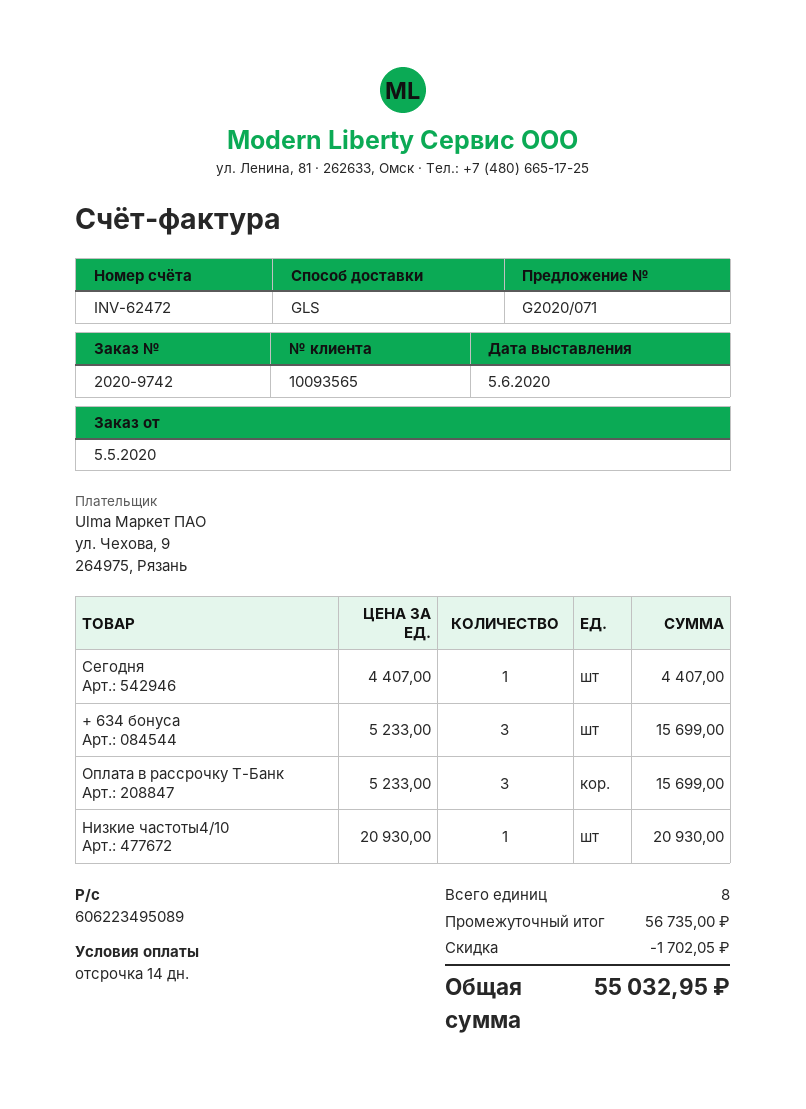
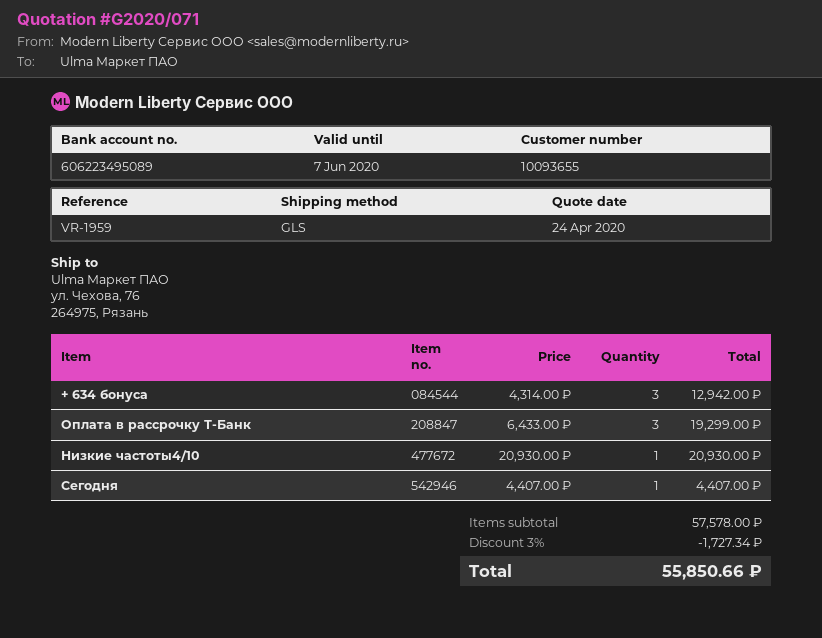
customer number: 10093565 -> 10093655
+ 634 бонуса: 3 x 5233.00 = 15699.00 -> 3 x 4314.00 = 12942.00
Оплата в рассрочку Т-Банк: 3 x 5233.00 = 15699.00 -> 3 x 6433.00 = 19299.00
subtotal: 56735.00 -> 57578.00
discount: 1702.05 -> 1727.34
total: 55032.95 -> 55850.66

